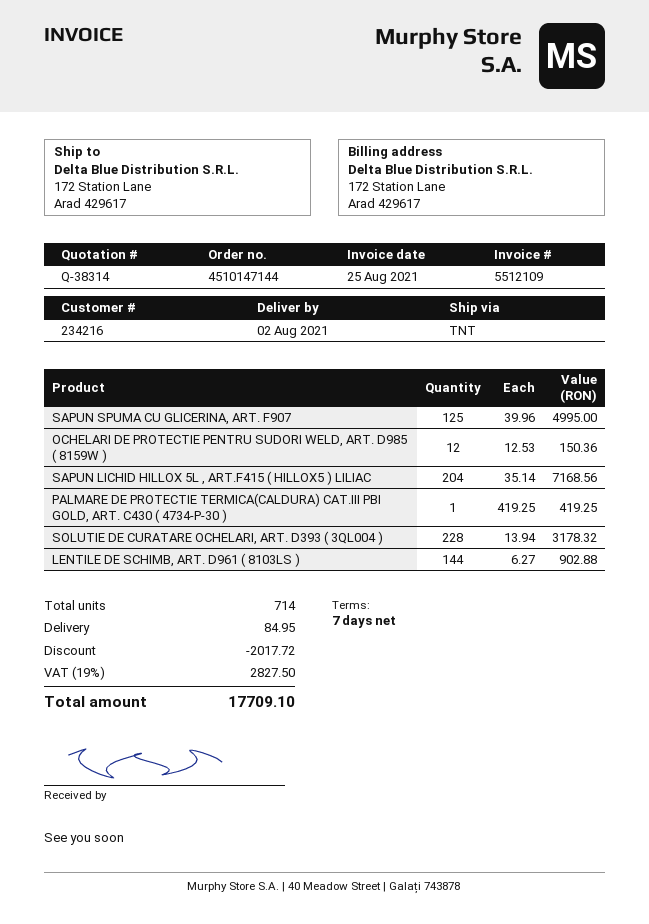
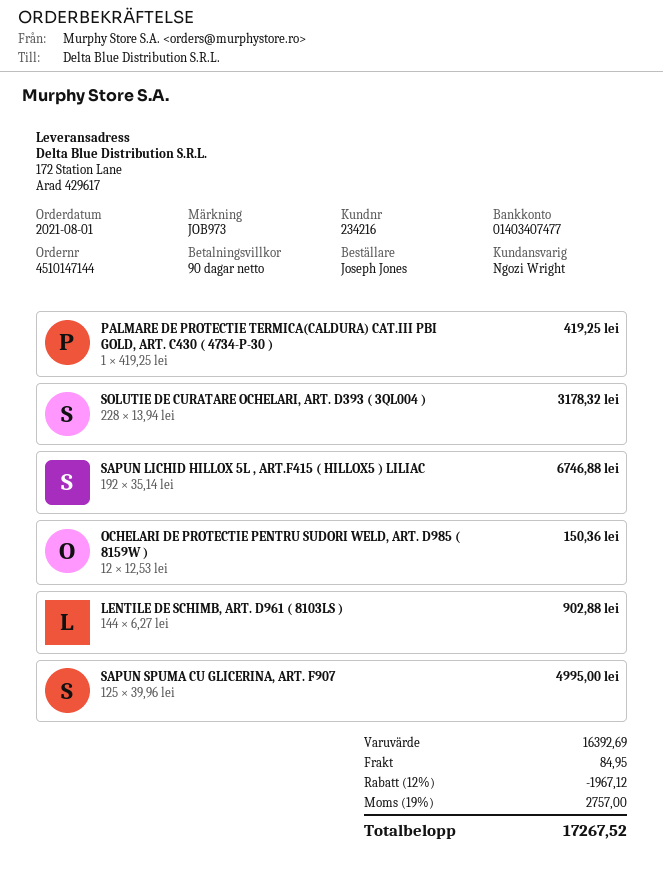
payment terms: 7 days -> 90 days
SAPUN LICHID HILLOX 5L , ART.F415 ( HILLOX5 ) LILIAC: 204 x 35.14 = 7168.56 -> 192 x 35.14 = 6746.88
discount: 2017.72 -> 1967.12
tax: 19% = 2827.50 -> 19% = 2757.00
total: 17709.10 -> 17267.52

